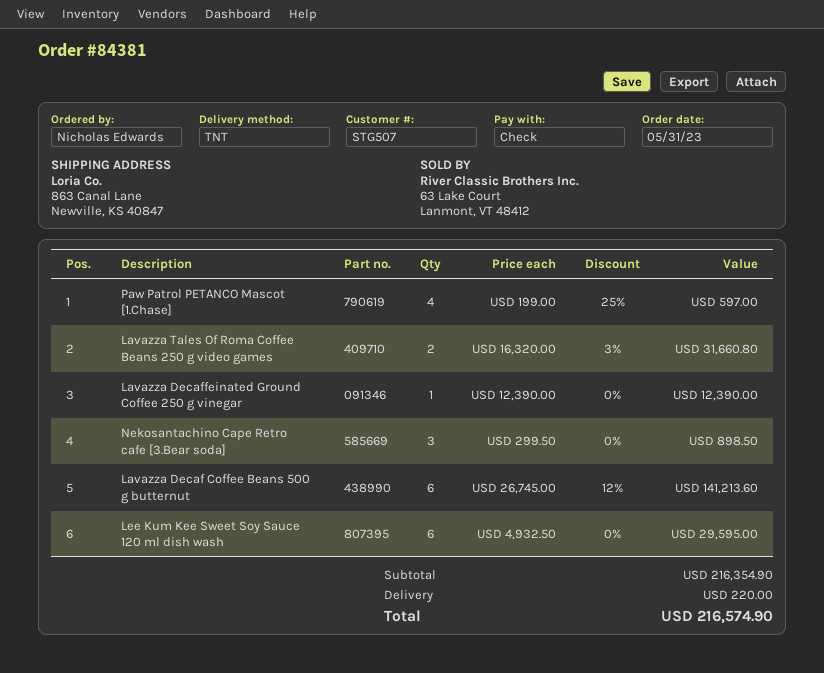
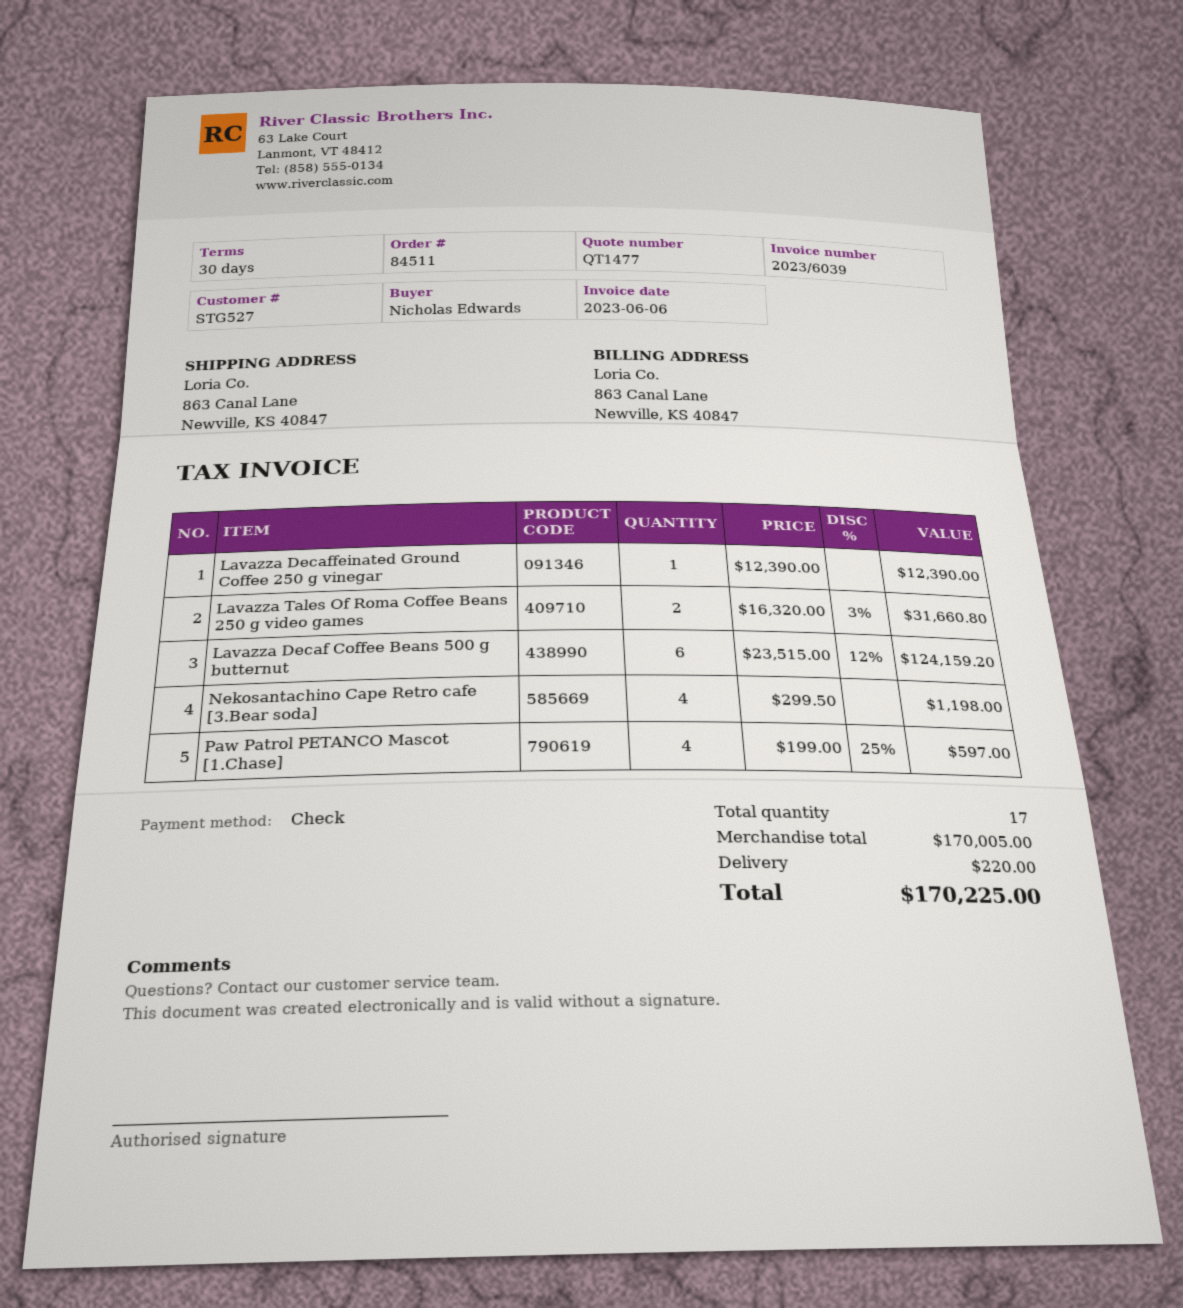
order number: 84381 -> 84511
customer number: STG507 -> STG527
Nekosantachino Cape Retro cafe [3.Bear soda]: 3 x 299.50 = 898.50 -> 4 x 299.50 = 1198.00
Lavazza Decaf Coffee Beans 500 g butternut: 6 x 26745.00 - 12% = 141213.60 -> 6 x 23515.00 - 12% = 124159.20
Lee Kum Kee Sweet Soy Sauce 120 ml dish wash: 6 x 4932.50 = 29595.00 -> none
subtotal: 216354.90 -> 170005.00
total: 216574.90 -> 170225.00

